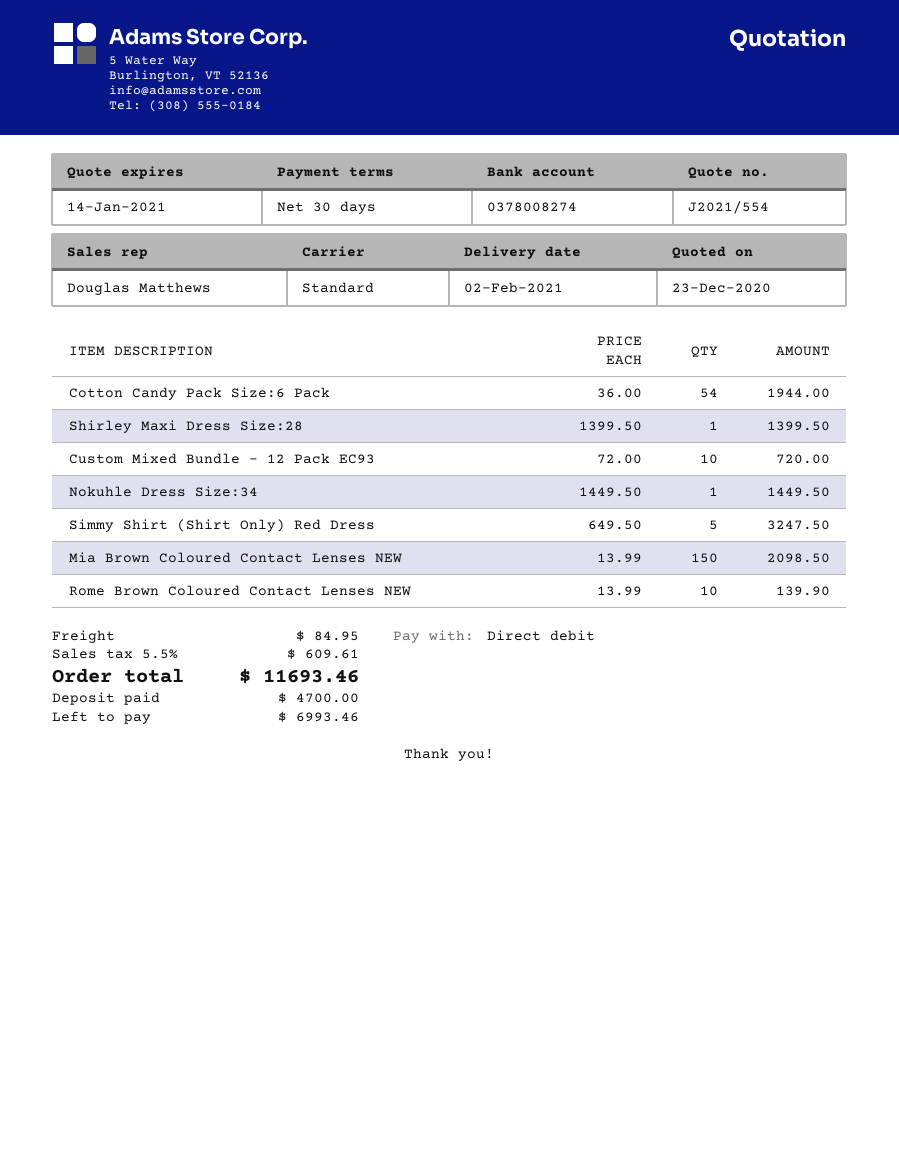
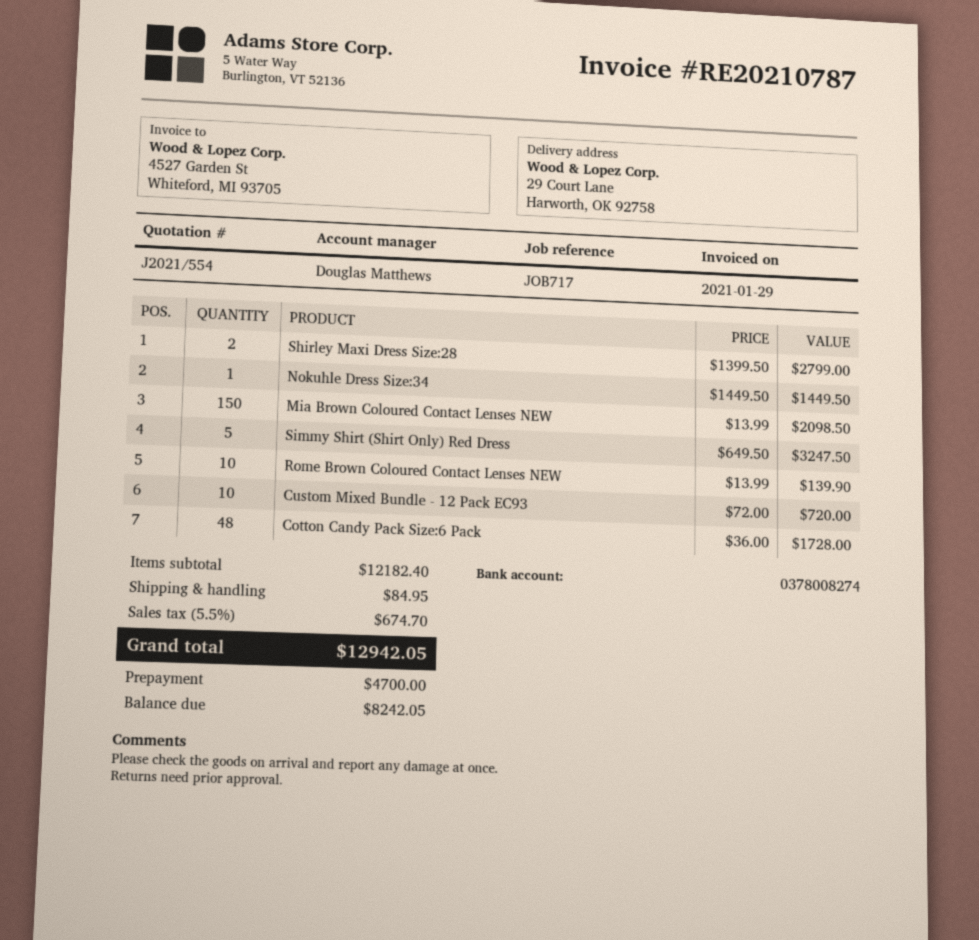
Cotton Candy Pack Size:6 Pack: 54 x 36.00 = 1944.00 -> 48 x 36.00 = 1728.00
Shirley Maxi Dress Size:28: 1 x 1399.50 = 1399.50 -> 2 x 1399.50 = 2799.00
tax: 5.5% = 609.61 -> 5.5% = 674.70
total: 11693.46 -> 12942.05
balance: 6993.46 -> 8242.05

